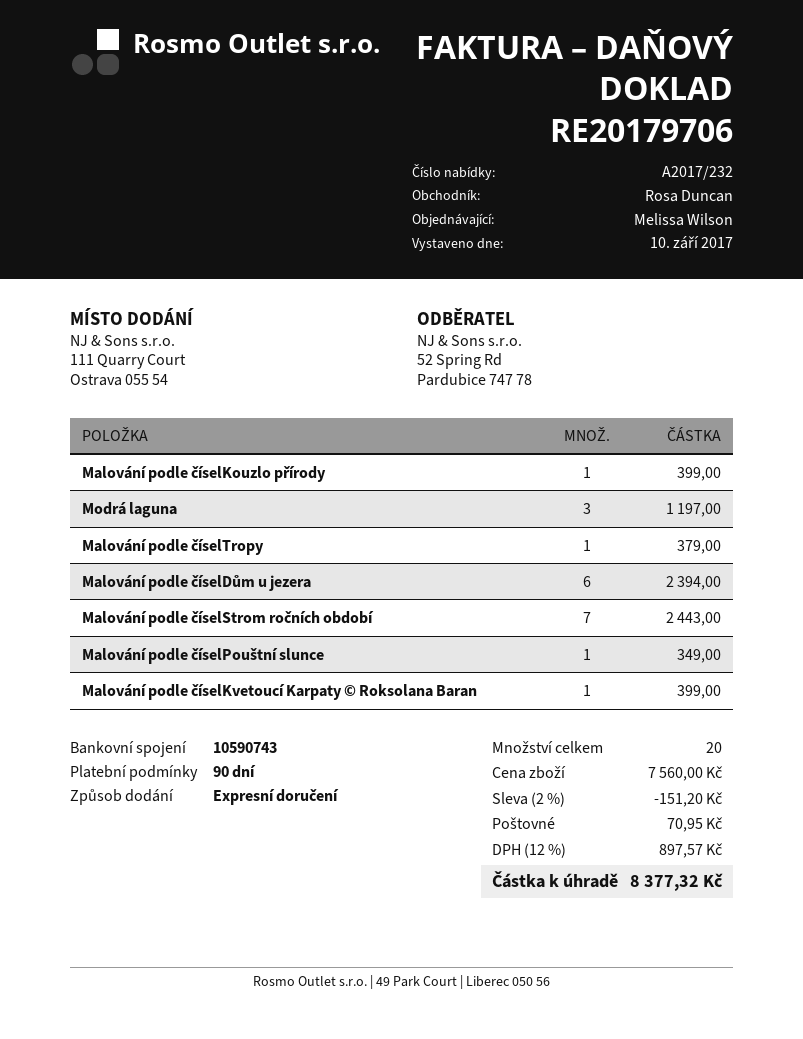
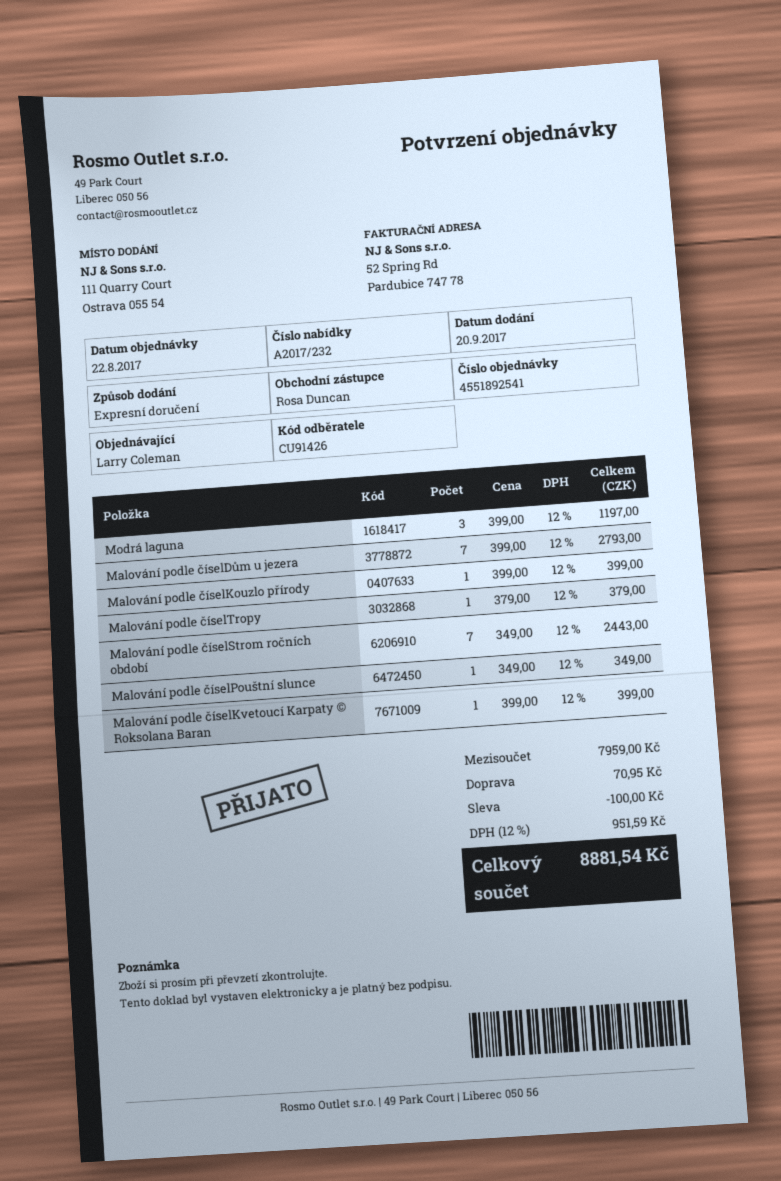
ordered by: Melissa Wilson -> Larry Coleman
Malování podle číselDům u jezera: 6 for 2394.00 -> 7 for 2793.00
subtotal: 7560.00 -> 7959.00
discount: 151.20 -> 100.00
tax: 12% = 897.57 -> 12% = 951.59
total: 8377.32 -> 8881.54

